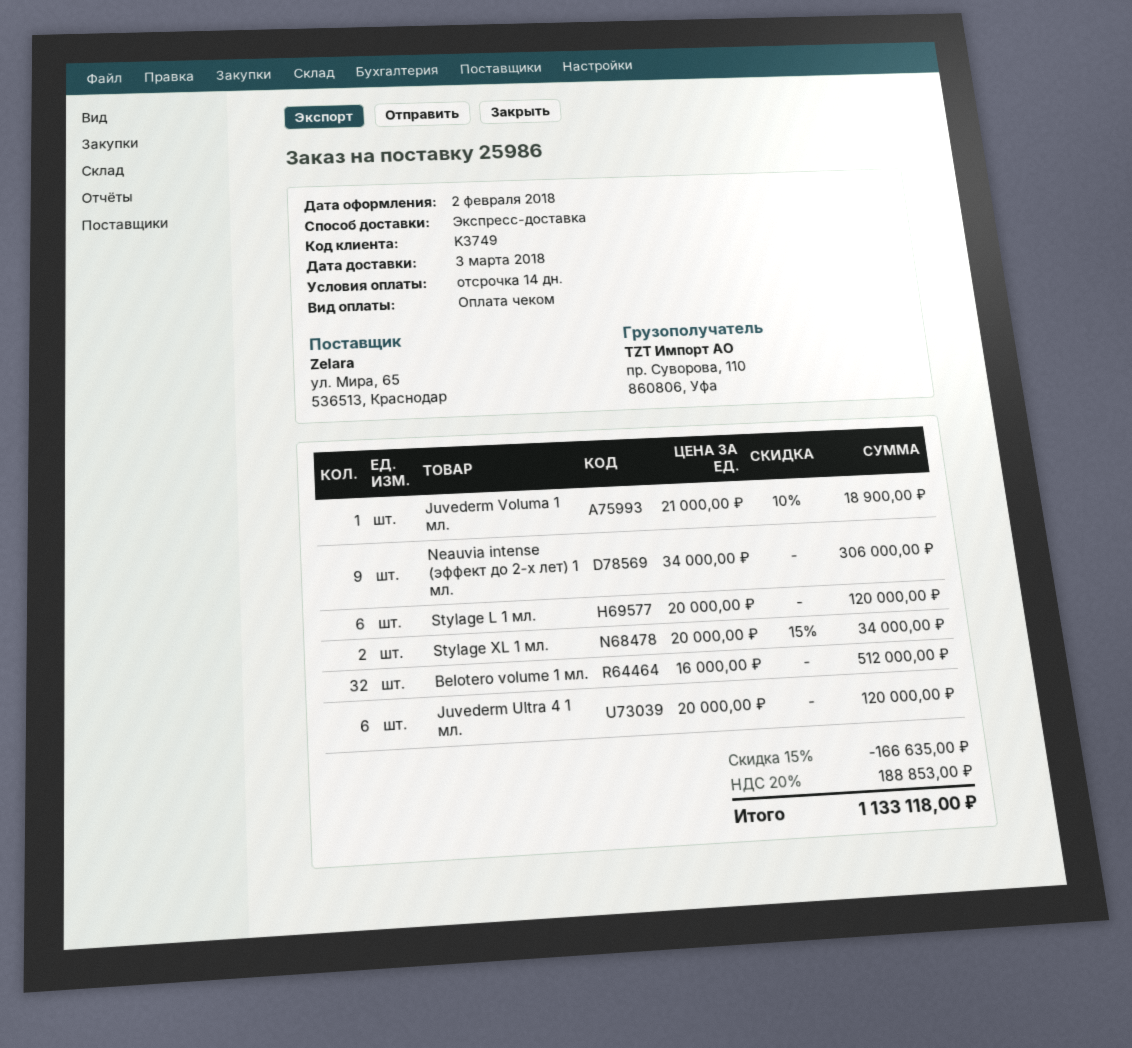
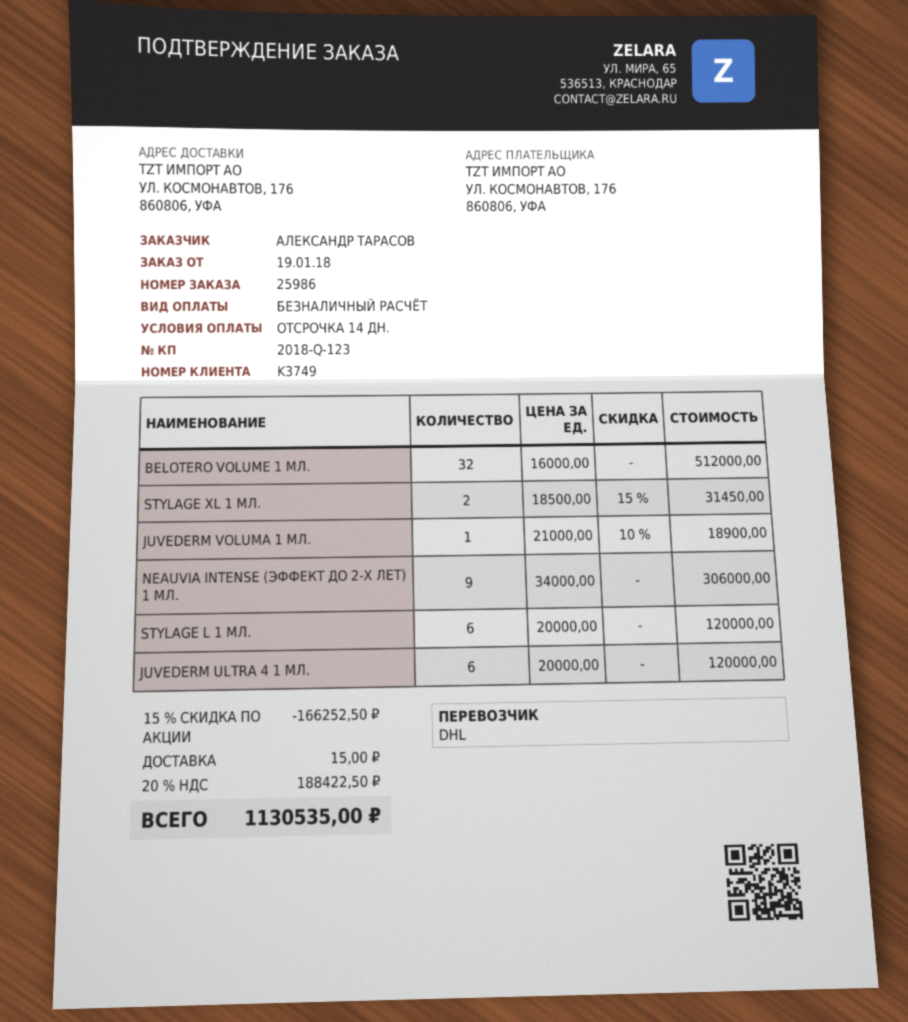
order date: 2018-02-02 -> 2018-01-19
payment method: cheque -> bank transfer
shipping method: express -> DHL
ship to: пр. Суворова, 110, 860806, Уфа -> УЛ. КОСМОНАВТОВ, 176, 860806, УФА
Stylage XL 1 мл.: 2 x 20000.00 - 15% = 34000.00 -> 2 x 18500.00 - 15% = 31450.00
discount: 15% = 166635.00 -> 15% = 166252.50
shipping: none -> 15.00
tax: 20% = 188853.00 -> 20% = 188422.50
total: 1133118.00 -> 1130535.00

